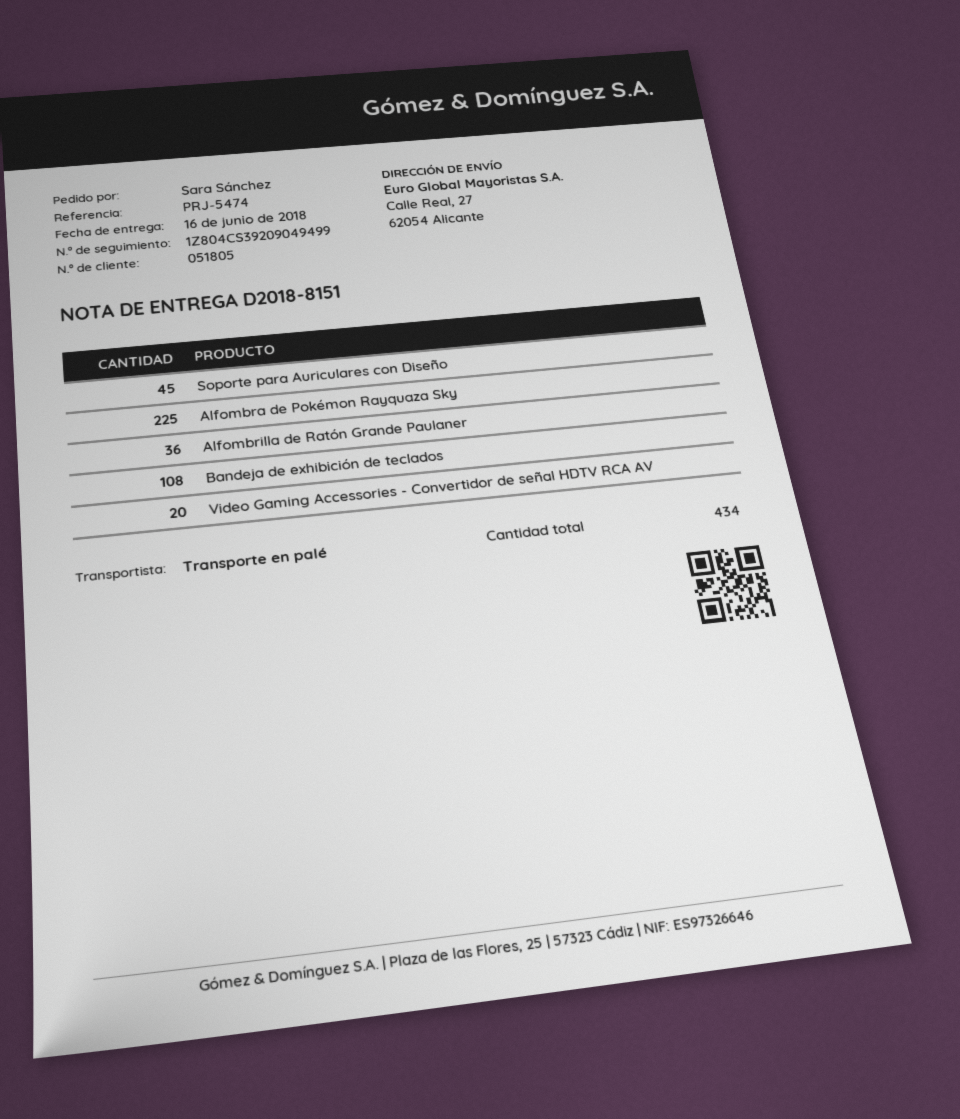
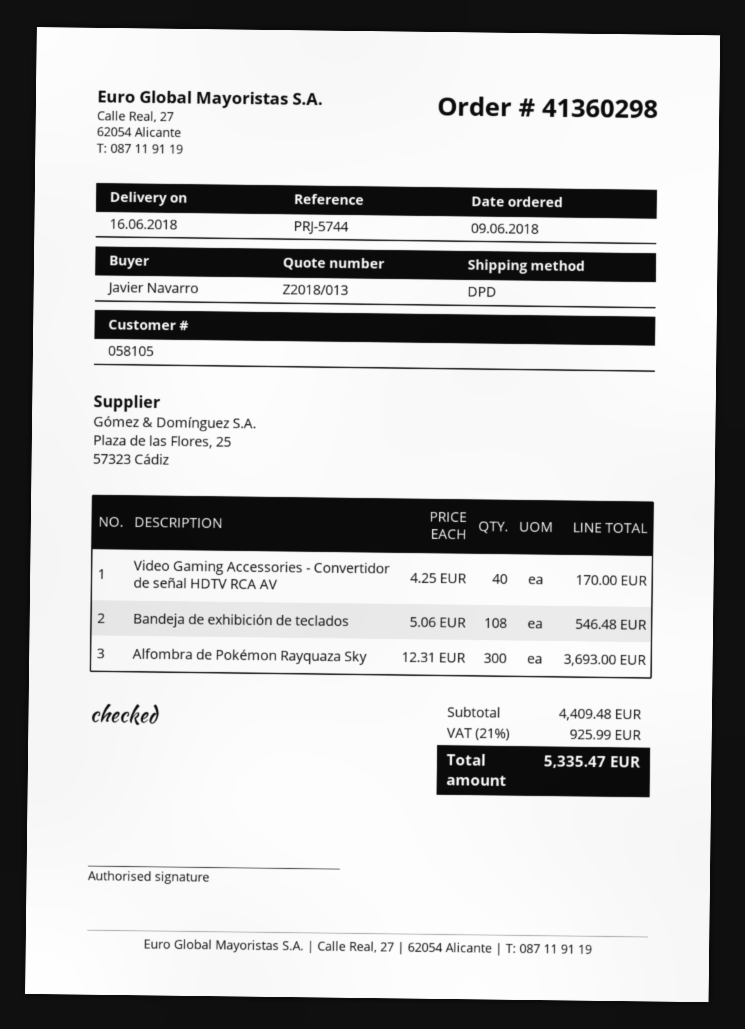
customer number: 051805 -> 058105
reference: PRJ-5474 -> PRJ-5744
ordered by: Sara Sánchez -> Javier Navarro
shipping method: pallet freight -> DPD
Soporte para Auriculares con Diseño: 45 -> none
Alfombra de Pokémon Rayquaza Sky: 225 -> 300
Alfombrilla de Ratón Grande Paulaner: 36 -> none
Video Gaming Accessories - Convertidor de señal HDTV RCA AV: 20 -> 40

